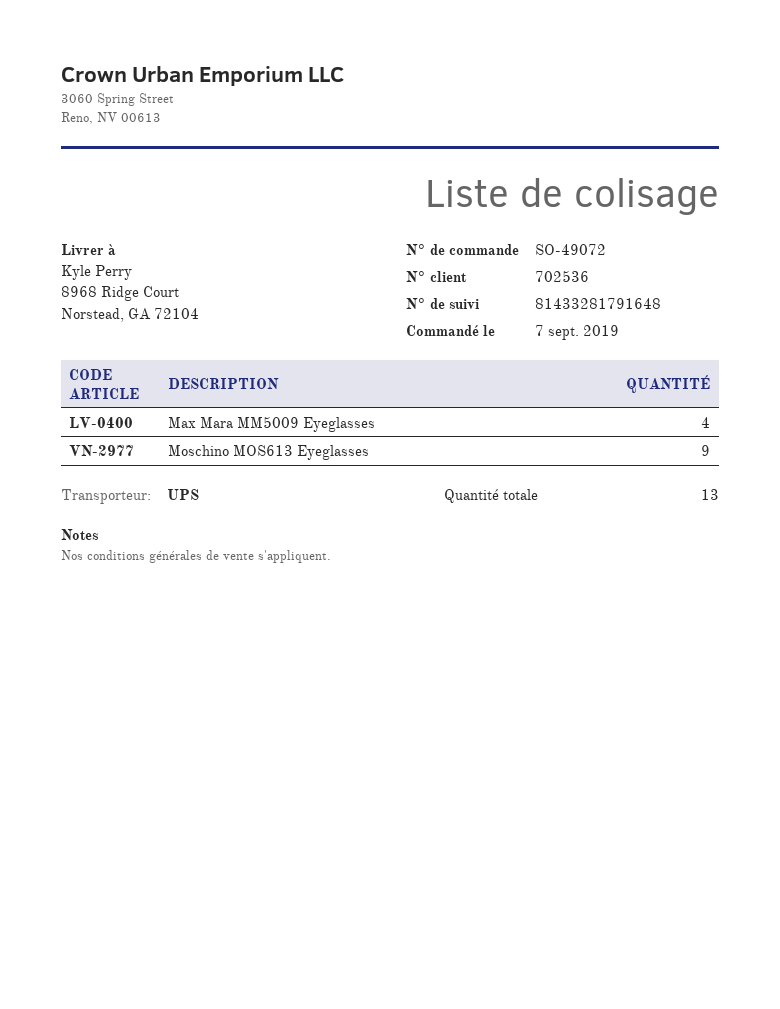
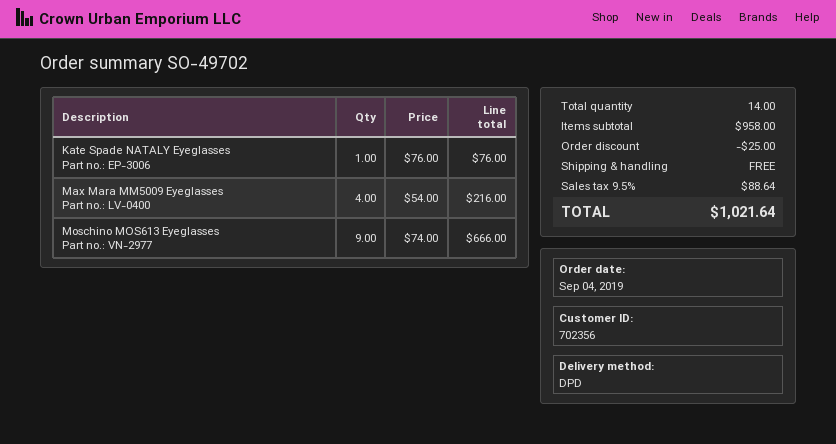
order number: SO-49072 -> SO-49702
order date: 2019-09-07 -> 2019-09-04
customer number: 702536 -> 702356
shipping method: UPS -> DPD
Kate Spade NATALY Eyeglasses: none -> 1
total quantity: 13 -> 14

